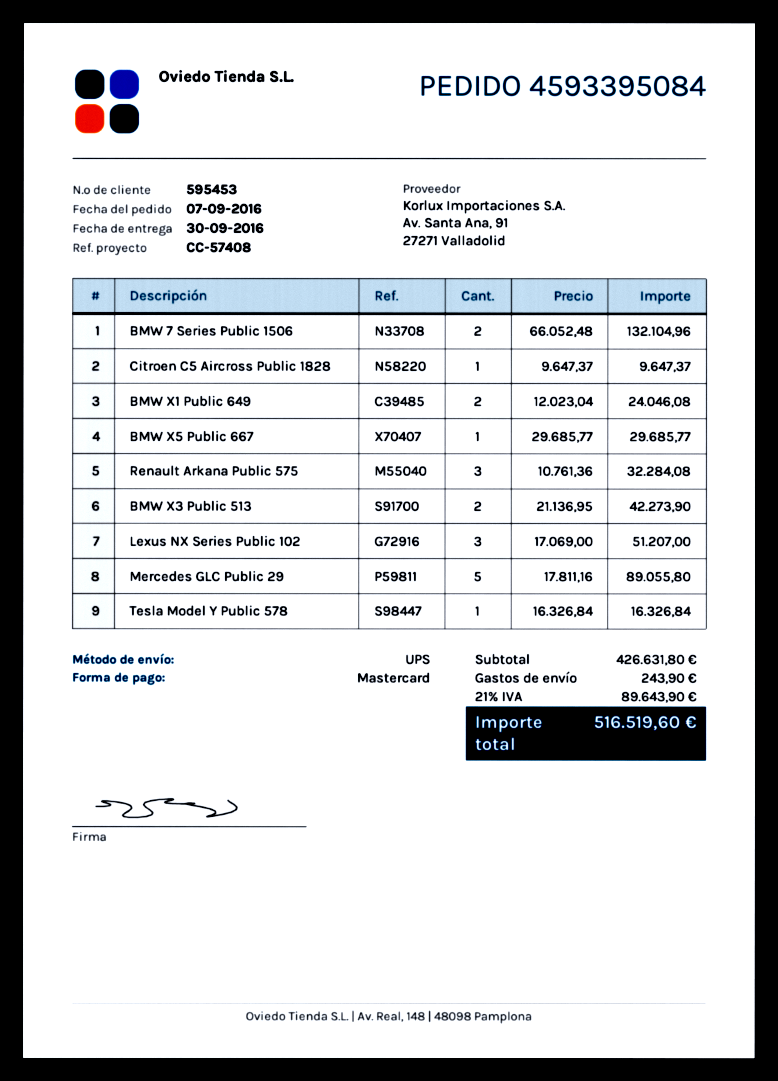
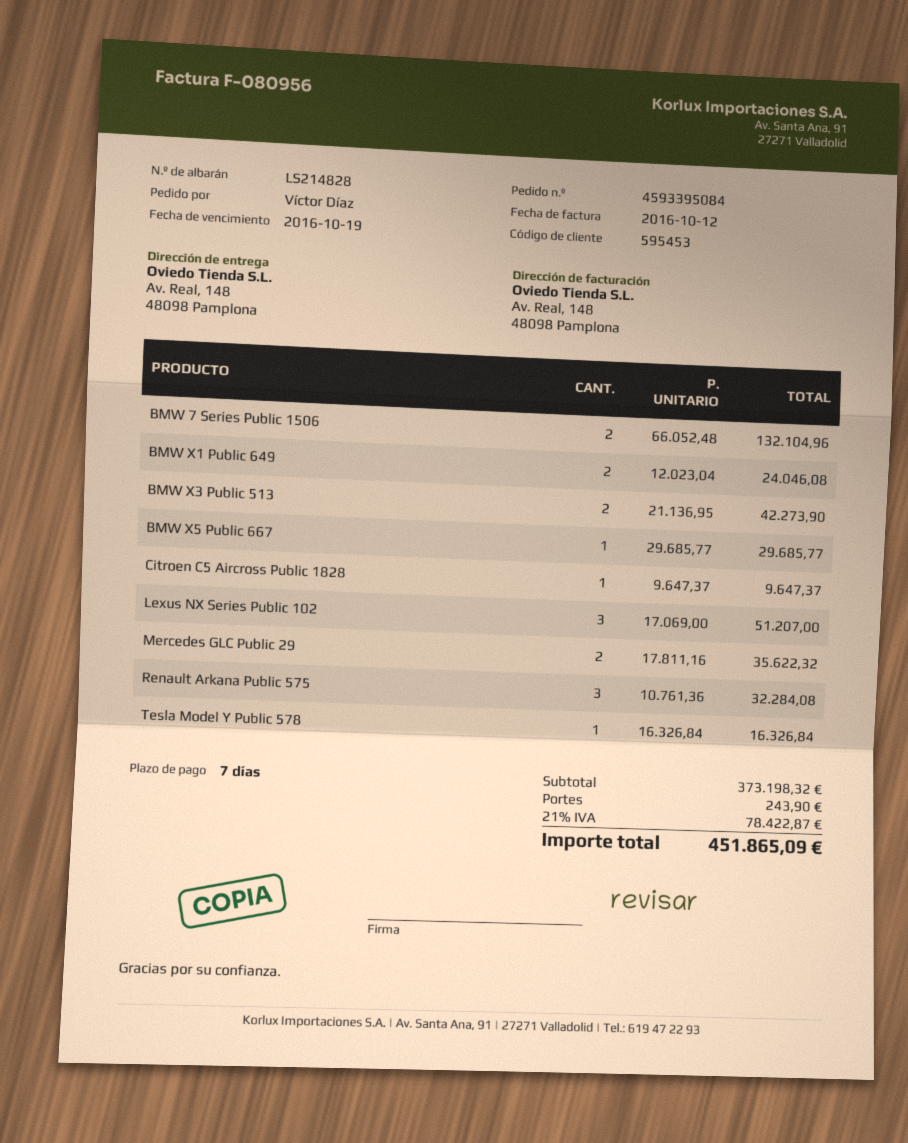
Mercedes GLC Public 29: 5 x 17811.16 = 89055.80 -> 2 x 17811.16 = 35622.32
subtotal: 426631.80 -> 373198.32
tax: 21% = 89643.90 -> 21% = 78422.87
total: 516519.60 -> 451865.09

